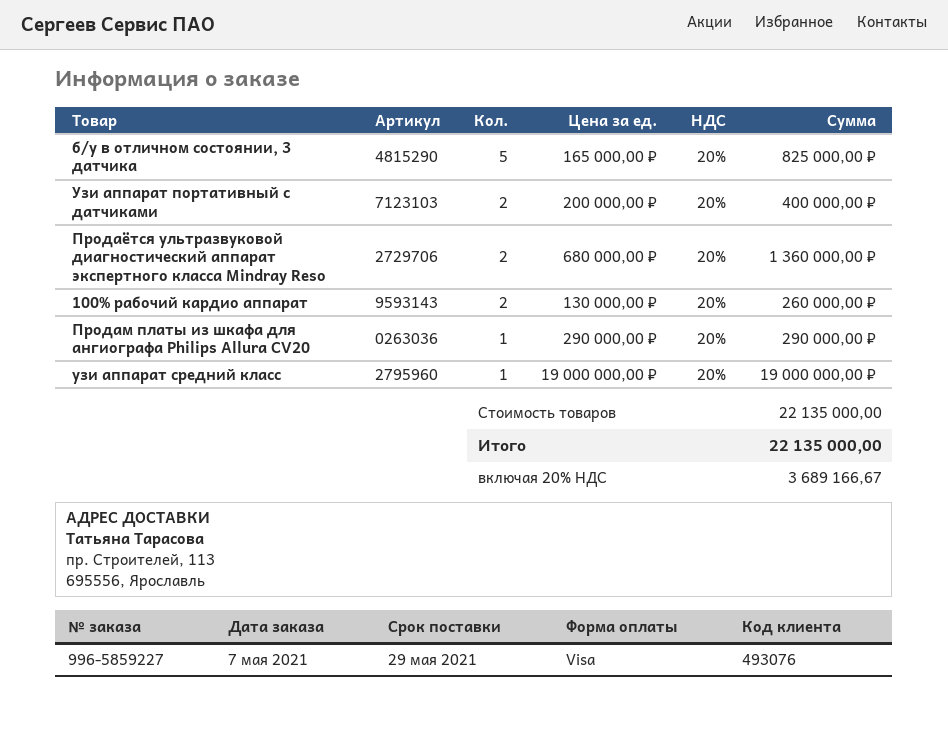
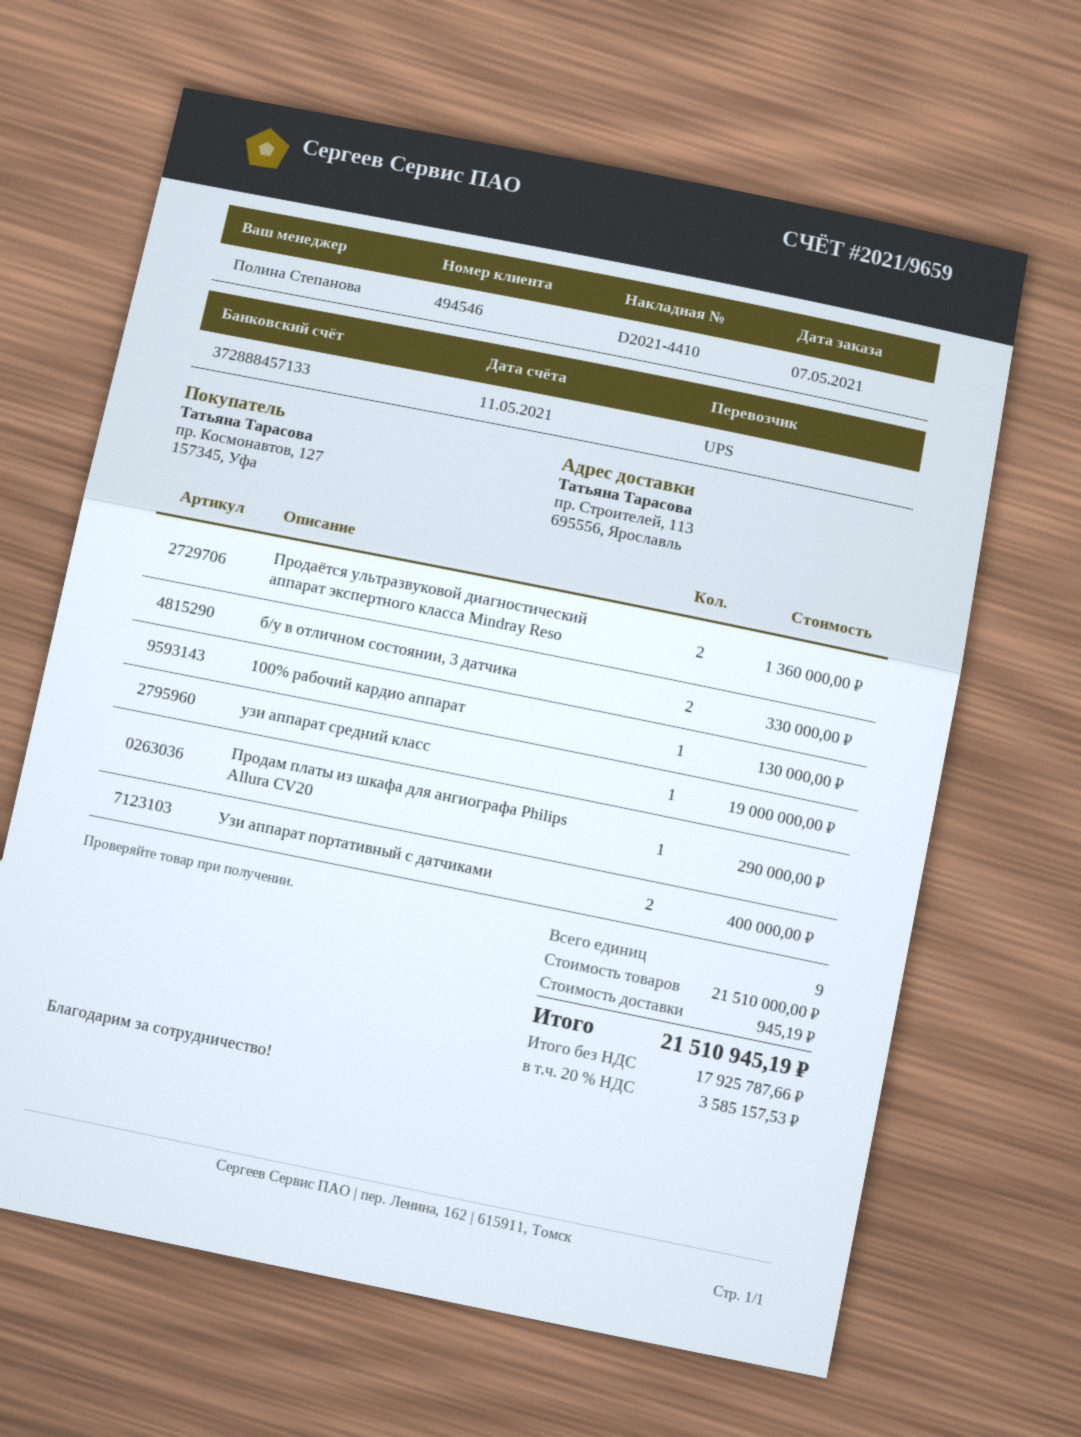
customer number: 493076 -> 494546
б/у в отличном состоянии, 3 датчика: 5 for 825000.00 -> 2 for 330000.00
100% рабочий кардио аппарат: 2 for 260000.00 -> 1 for 130000.00
subtotal: 22135000.00 -> 21510000.00
shipping: none -> 945.19
tax: 20% = 3689166.67 -> 20% = 3585157.53
total: 22135000.00 -> 21510945.19

